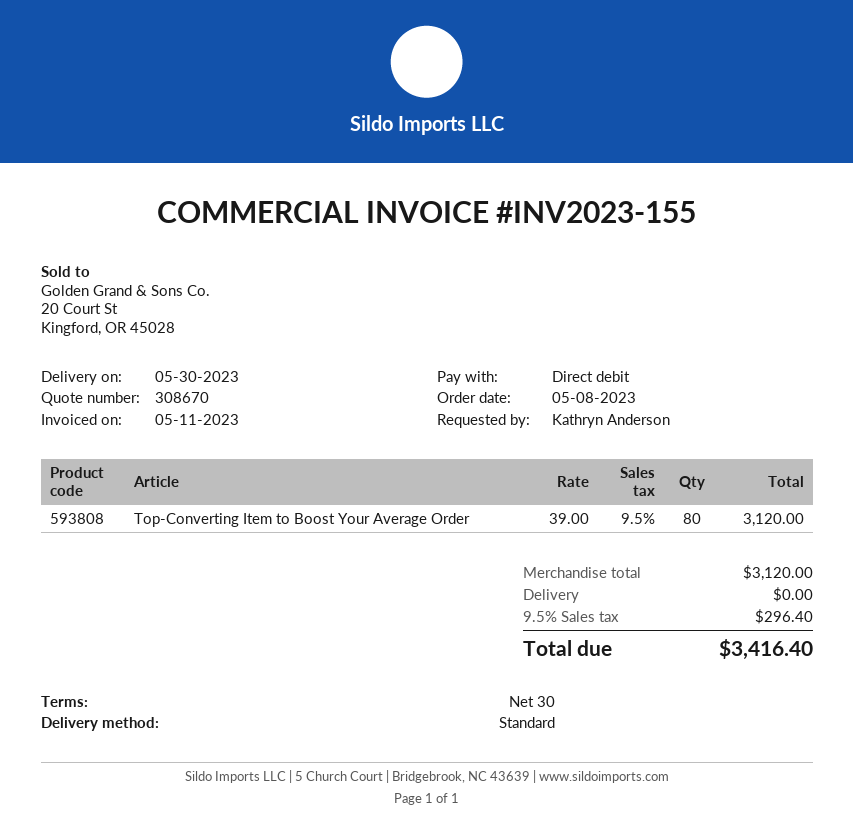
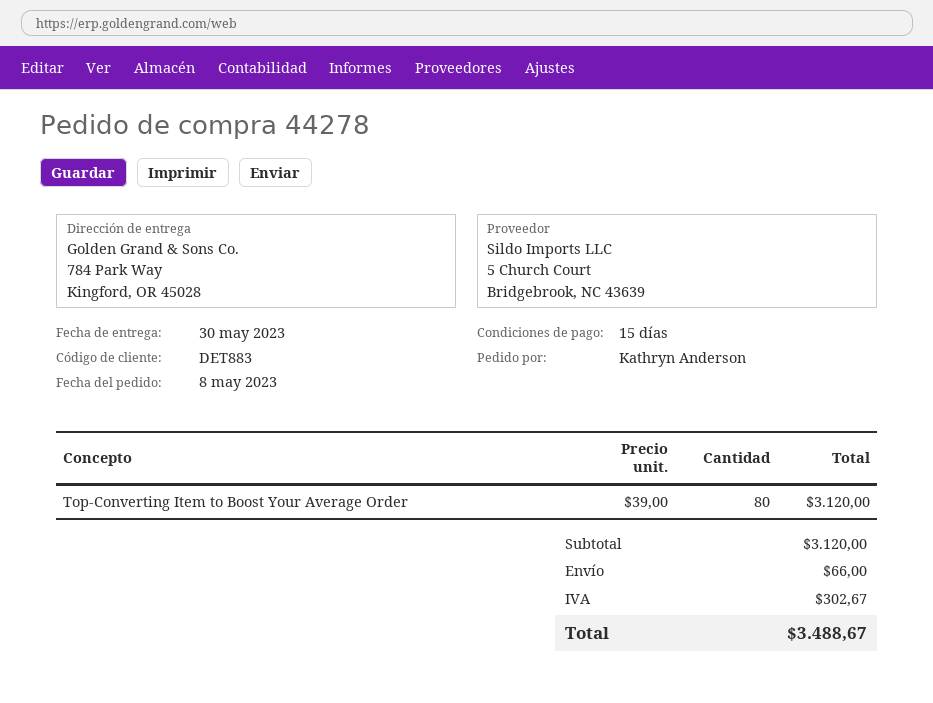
payment terms: 30 days -> 15 days
shipping: 0.00 -> 66.00
tax: 296.40 -> 302.67
total: 3416.40 -> 3488.67

